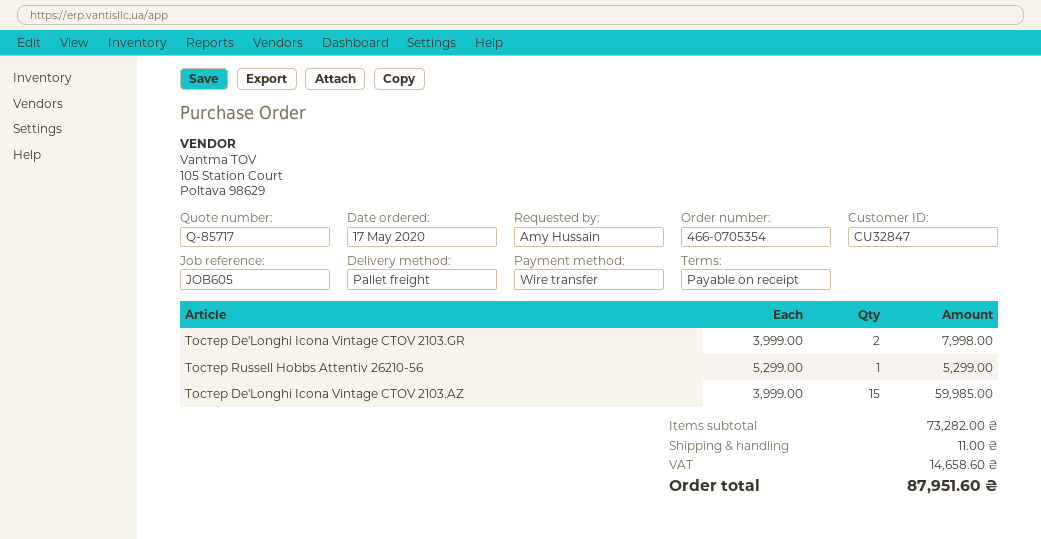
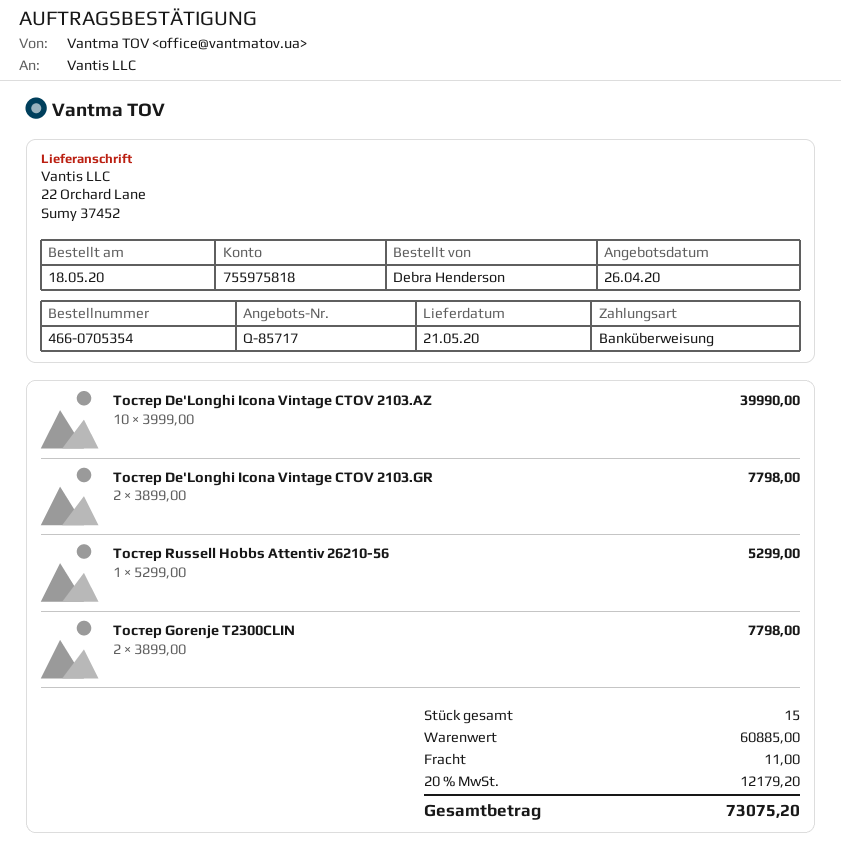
order date: 2020-05-17 -> 2020-05-18
ordered by: Amy Hussain -> Debra Henderson
Тостер De'Longhi Icona Vintage CTOV 2103.GR: 2 x 3999.00 = 7998.00 -> 2 x 3899.00 = 7798.00
Тостер De'Longhi Icona Vintage CTOV 2103.AZ: 15 x 3999.00 = 59985.00 -> 10 x 3999.00 = 39990.00
Тостер Gorenje T2300CLIN: none -> 2 x 3899.00 = 7798.00
subtotal: 73282.00 -> 60885.00
tax: 14658.60 -> 12179.20
total: 87951.60 -> 73075.20

